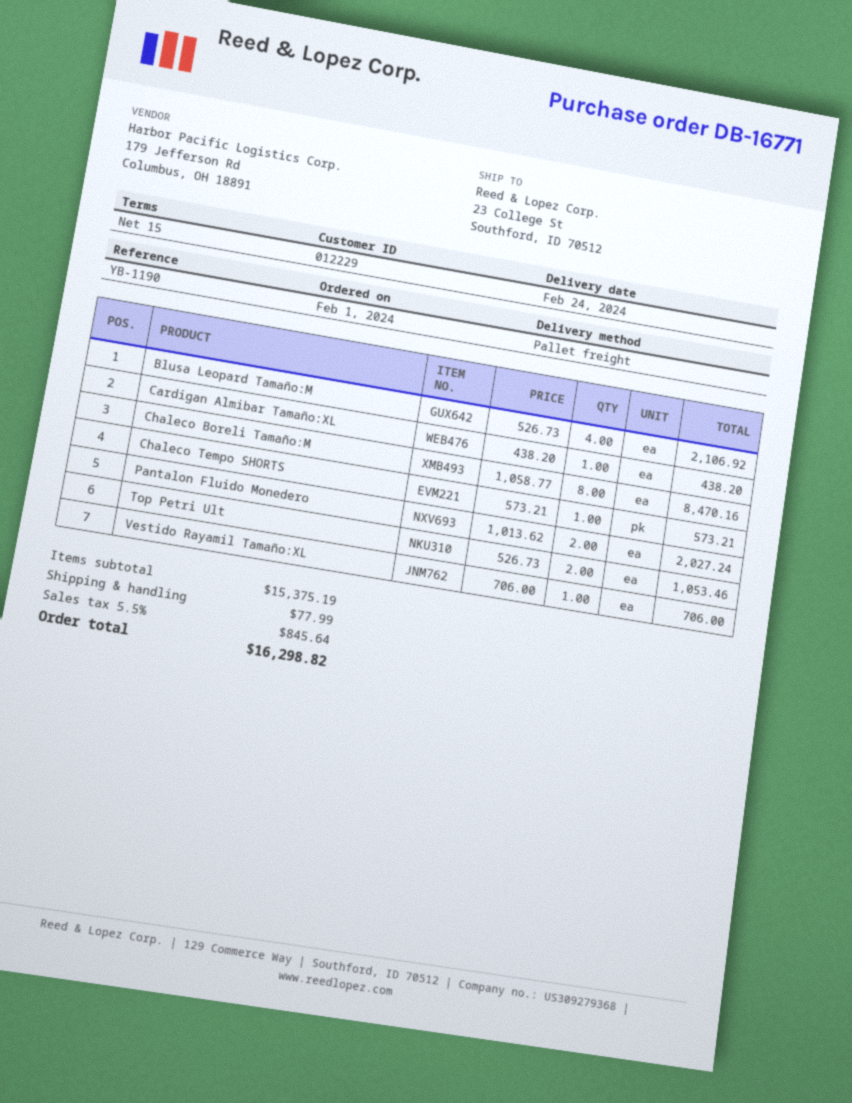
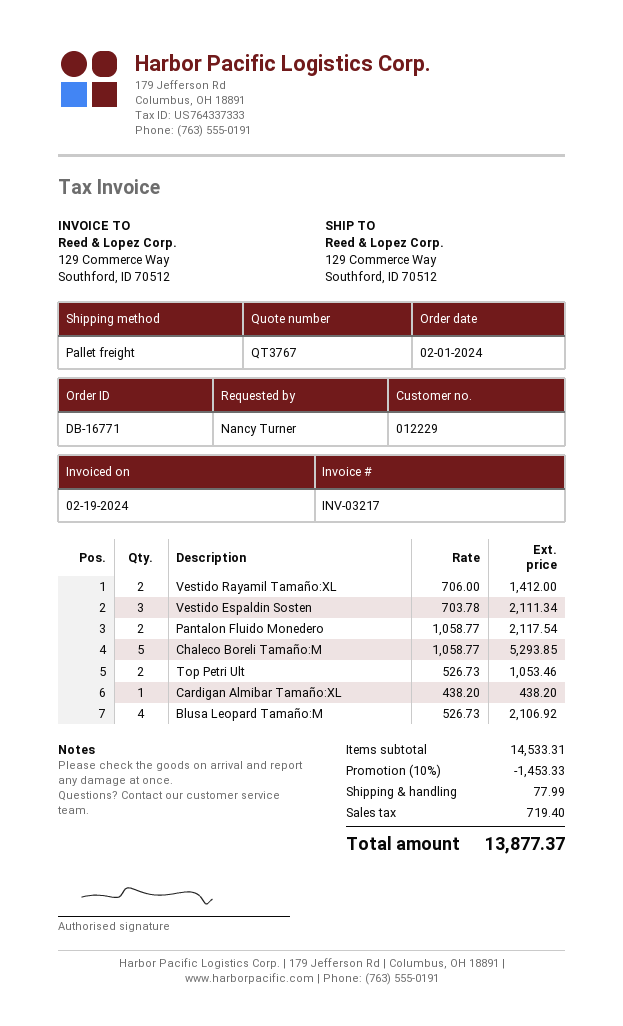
ship to: 23 College St, Southford, ID 70512 -> 129 Commerce Way, Southford, ID 70512
Chaleco Boreli Tamaño:M: 8 x 1058.77 = 8470.16 -> 5 x 1058.77 = 5293.85
Chaleco Tempo SHORTS: 1 x 573.21 = 573.21 -> none
Pantalon Fluido Monedero: 2 x 1013.62 = 2027.24 -> 2 x 1058.77 = 2117.54
Vestido Rayamil Tamaño:XL: 1 x 706.00 = 706.00 -> 2 x 706.00 = 1412.00
Vestido Espaldin Sosten: none -> 3 x 703.78 = 2111.34
subtotal: 15375.19 -> 14533.31
discount: none -> 10% = 1453.33
tax: 845.64 -> 719.40
total: 16298.82 -> 13877.37

